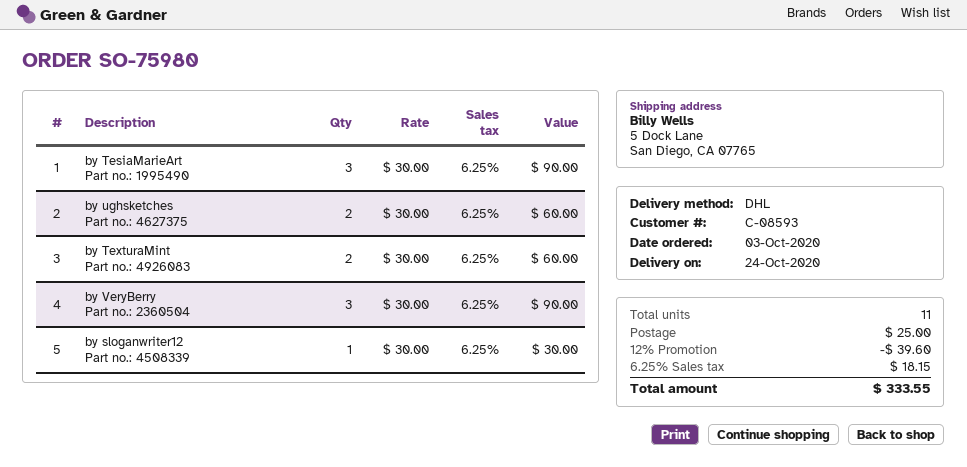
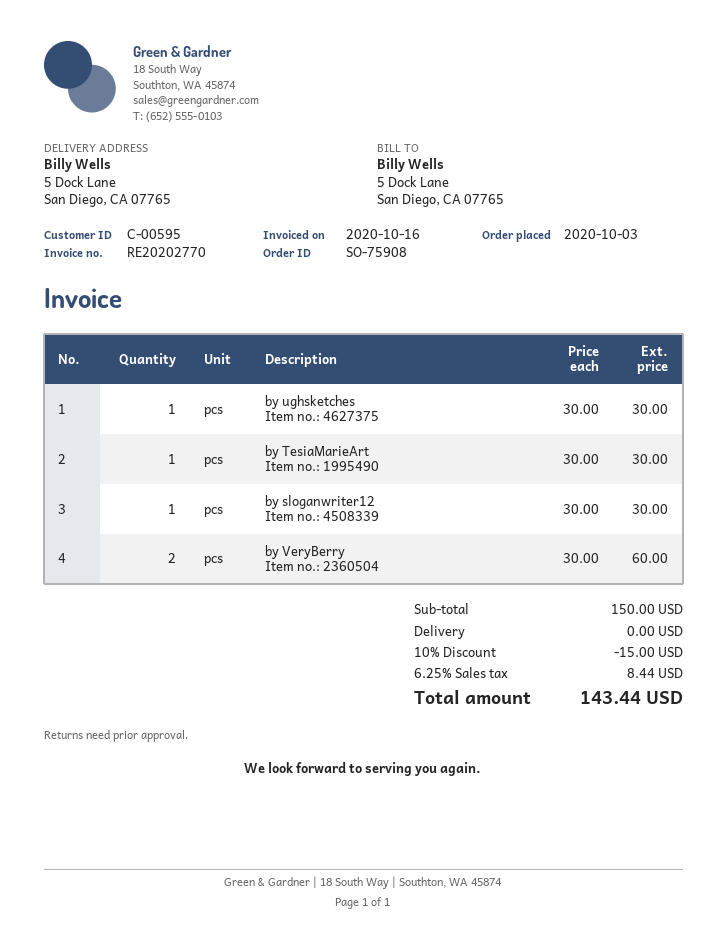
order number: SO-75980 -> SO-75908
customer number: C-08593 -> C-00595
by TesiaMarieArt: 3 x 30.00 = 90.00 -> 1 x 30.00 = 30.00
by ughsketches: 2 x 30.00 = 60.00 -> 1 x 30.00 = 30.00
by TexturaMint: 2 x 30.00 = 60.00 -> none
by VeryBerry: 3 x 30.00 = 90.00 -> 2 x 30.00 = 60.00
discount: 12% = 39.60 -> 10% = 15.00
shipping: 25.00 -> 0.00
tax: 6.25% = 18.15 -> 6.25% = 8.44
total: 333.55 -> 143.44

